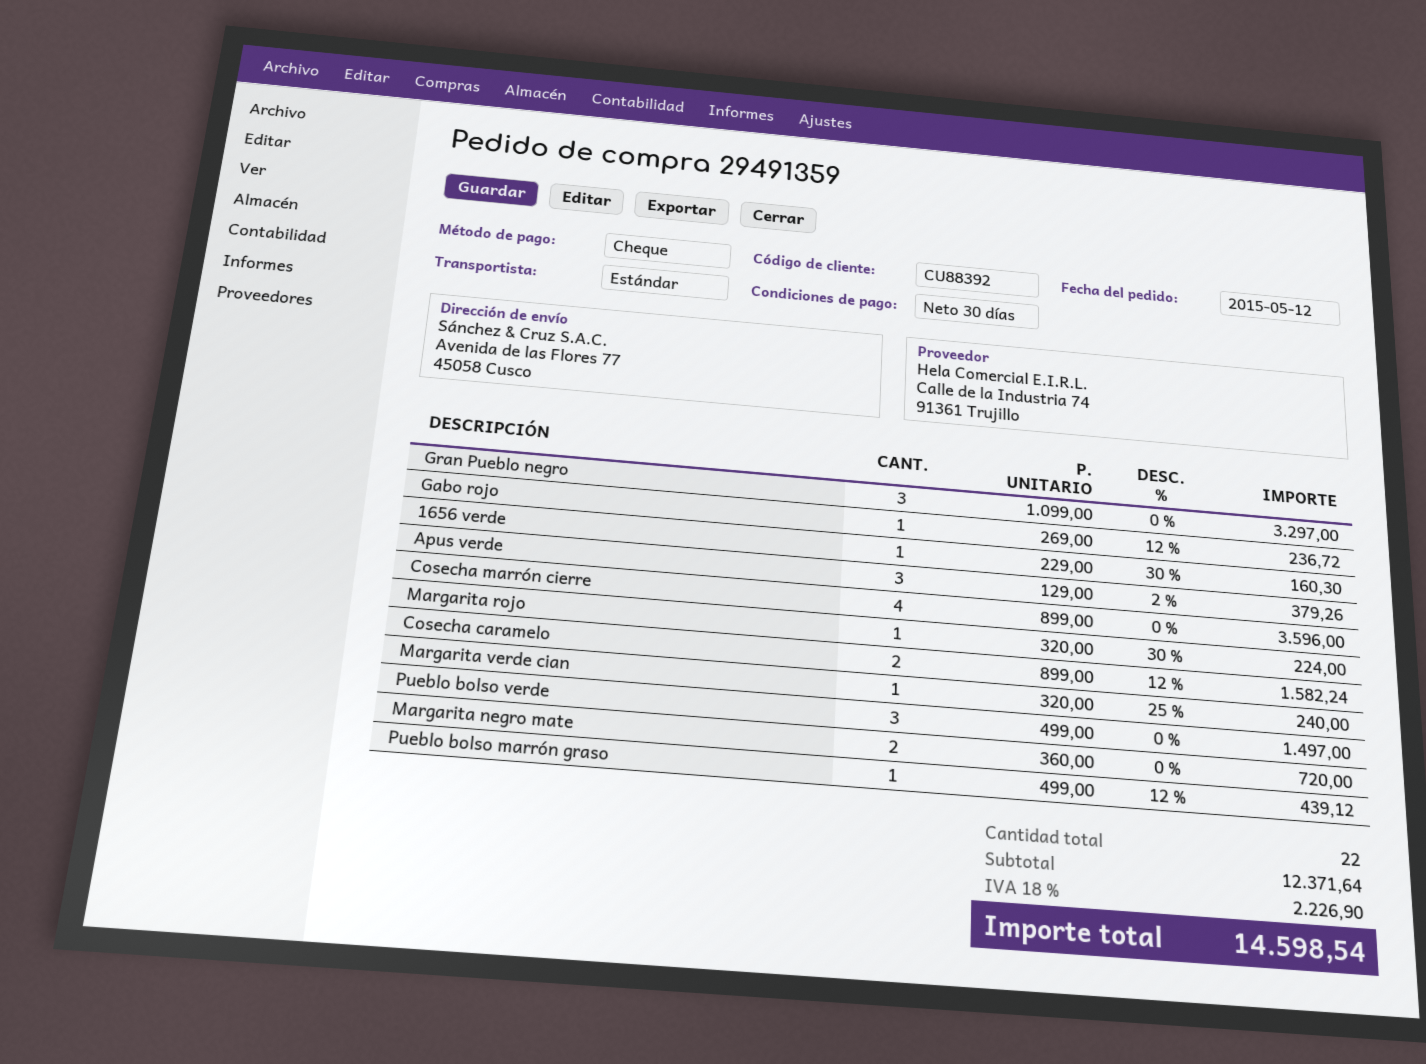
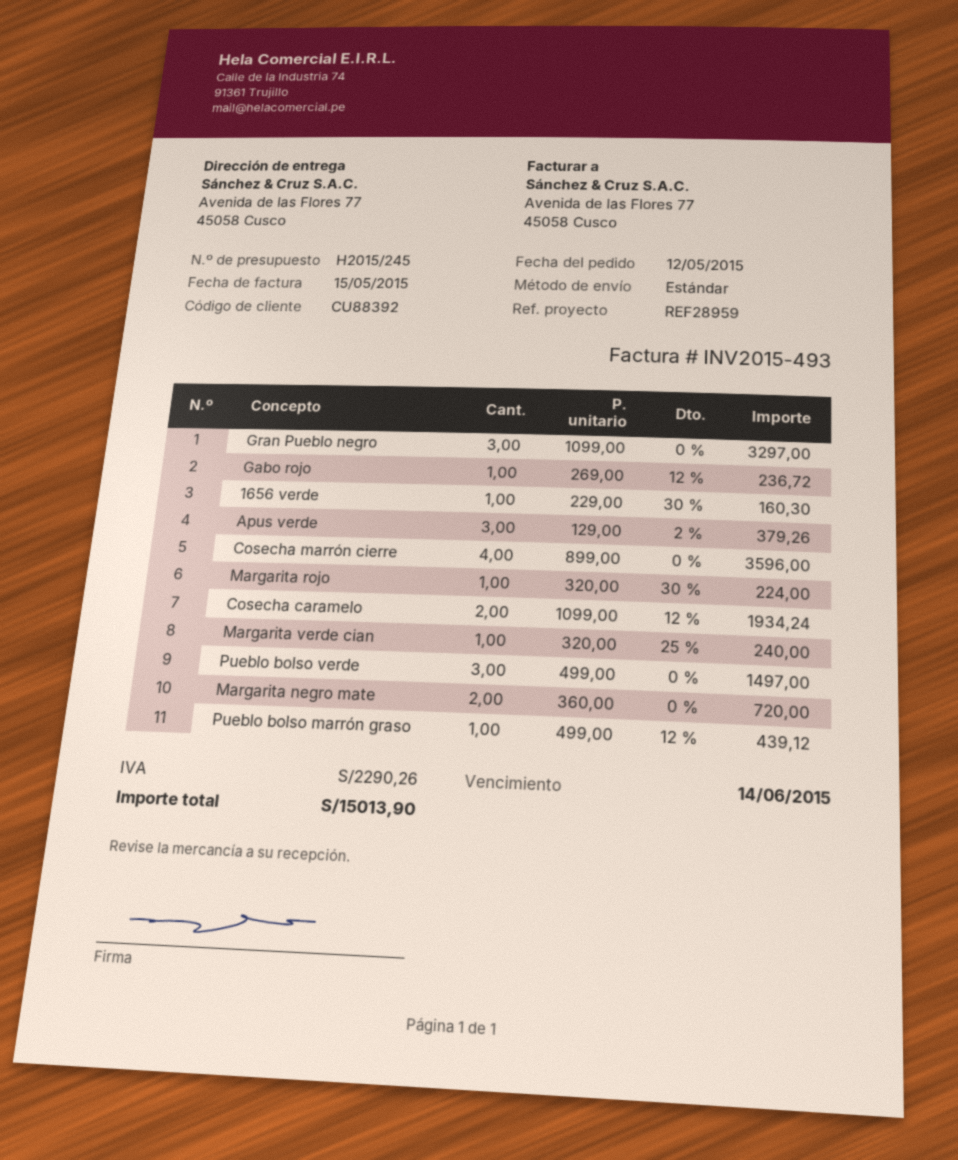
Cosecha caramelo: 2 x 899.00 - 12% = 1582.24 -> 2 x 1099.00 - 12% = 1934.24
tax: 2226.90 -> 2290.26
total: 14598.54 -> 15013.90

